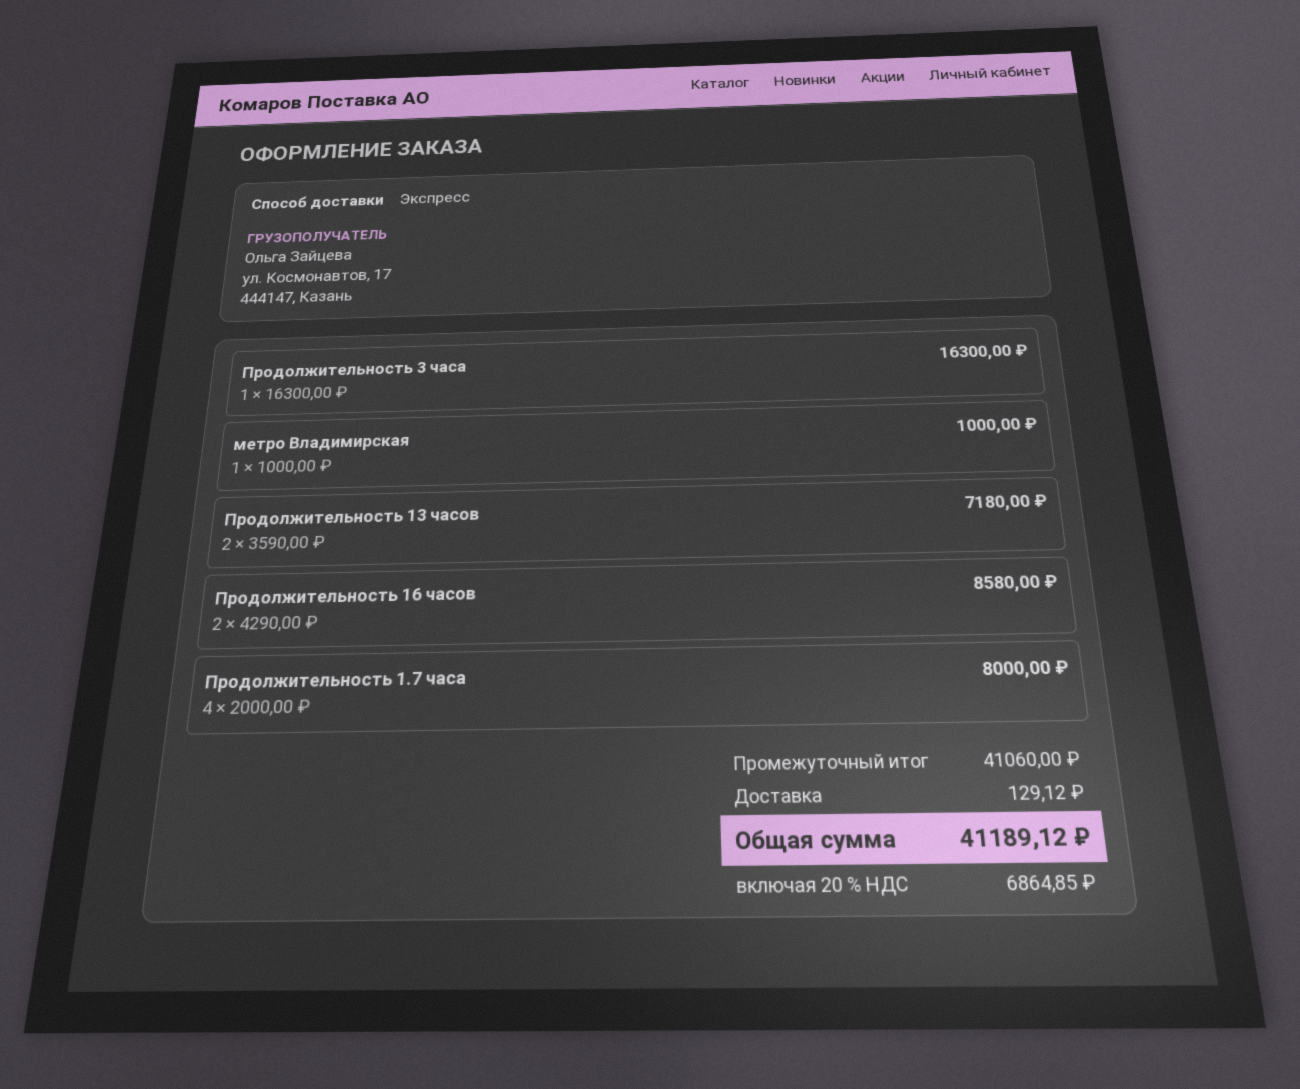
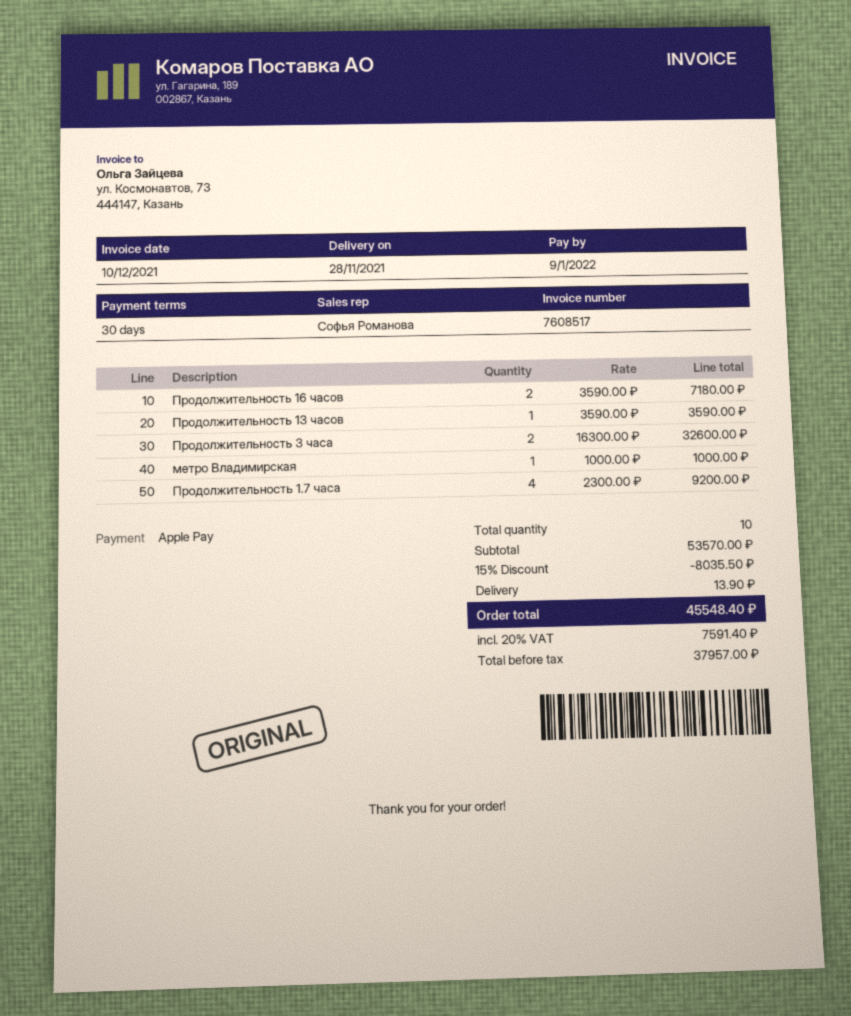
Продолжительность 3 часа: 1 x 16300.00 = 16300.00 -> 2 x 16300.00 = 32600.00
Продолжительность 13 часов: 2 x 3590.00 = 7180.00 -> 1 x 3590.00 = 3590.00
Продолжительность 16 часов: 2 x 4290.00 = 8580.00 -> 2 x 3590.00 = 7180.00
Продолжительность 1.7 часа: 4 x 2000.00 = 8000.00 -> 4 x 2300.00 = 9200.00
subtotal: 41060.00 -> 53570.00
discount: none -> 15% = 8035.50
shipping: 129.12 -> 13.90
tax: 20% = 6864.85 -> 20% = 7591.40
total: 41189.12 -> 45548.40

